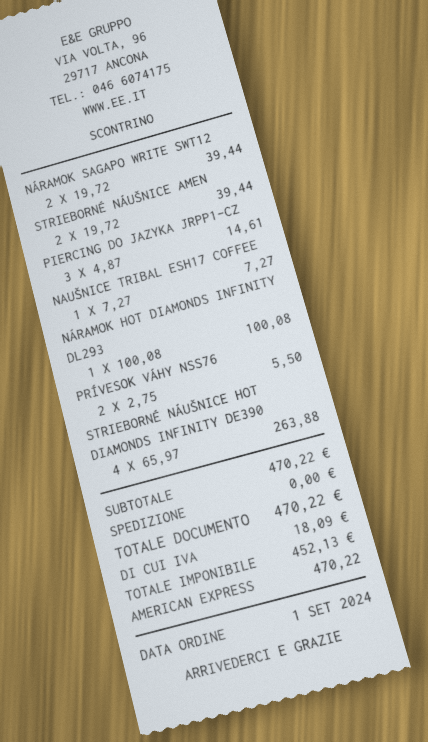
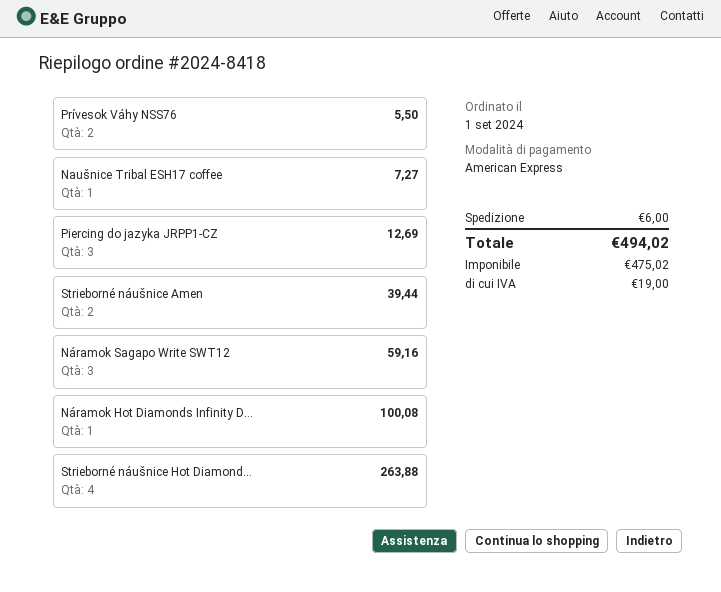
NÁRAMOK SAGAPO WRITE SWT12: 2 for 39.44 -> 3 for 59.16
PIERCING DO JAZYKA JRPP1-CZ: 3 for 14.61 -> 3 for 12.69
shipping: 0.00 -> 6.00
net: 452.13 -> 475.02
tax: 18.09 -> 19.00
total: 470.22 -> 494.02

